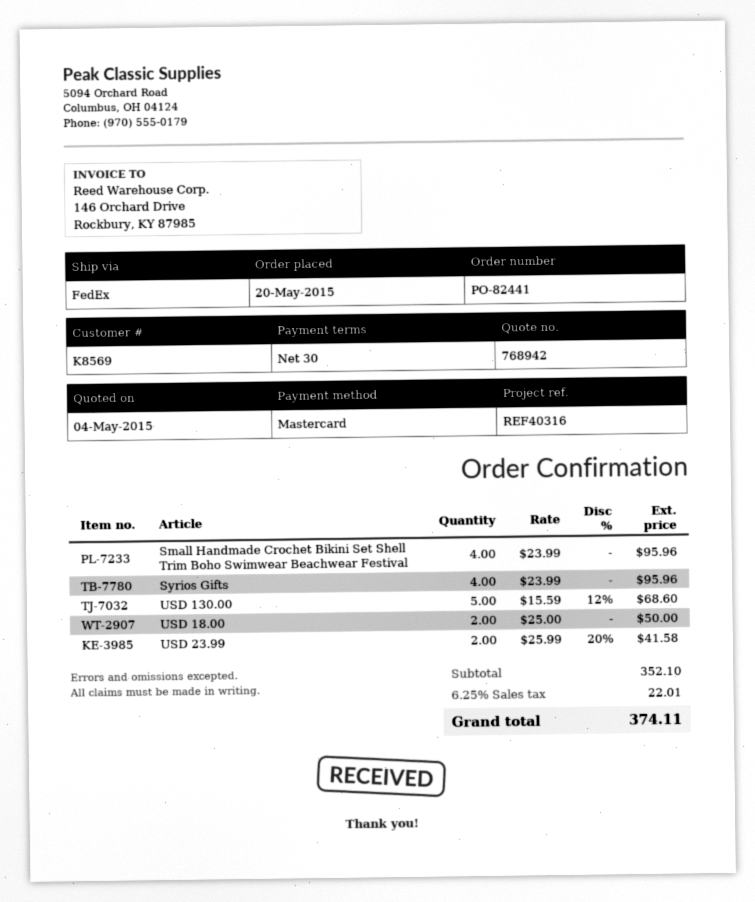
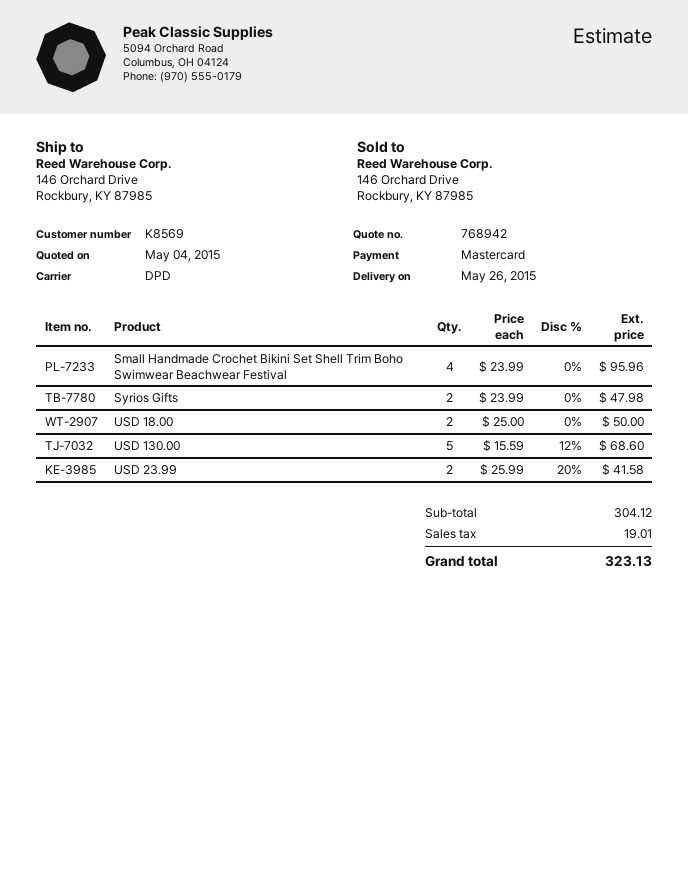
shipping method: FedEx -> DPD
Syrios Gifts: 4 x 23.99 = 95.96 -> 2 x 23.99 = 47.98
subtotal: 352.10 -> 304.12
tax: 22.01 -> 19.01
total: 374.11 -> 323.13

